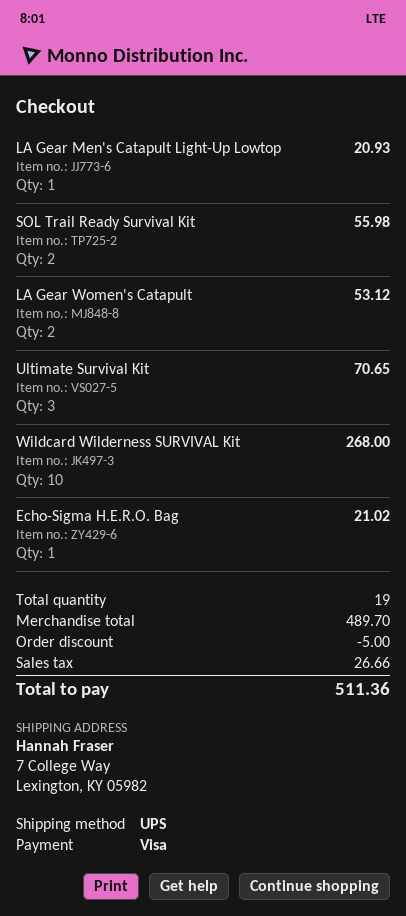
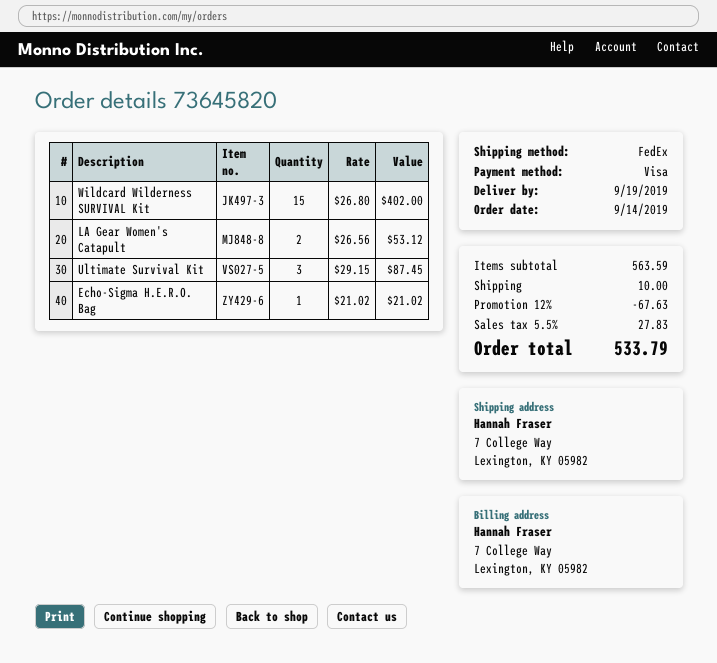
shipping method: UPS -> FedEx
LA Gear Men's Catapult Light-Up Lowtop: 1 for 20.93 -> none
SOL Trail Ready Survival Kit: 2 for 55.98 -> none
Ultimate Survival Kit: 3 for 70.65 -> 3 for 87.45
Wildcard Wilderness SURVIVAL Kit: 10 for 268.00 -> 15 for 402.00
subtotal: 489.70 -> 563.59
discount: 5.00 -> 67.63
shipping: none -> 10.00
tax: 26.66 -> 27.83
total: 511.36 -> 533.79

